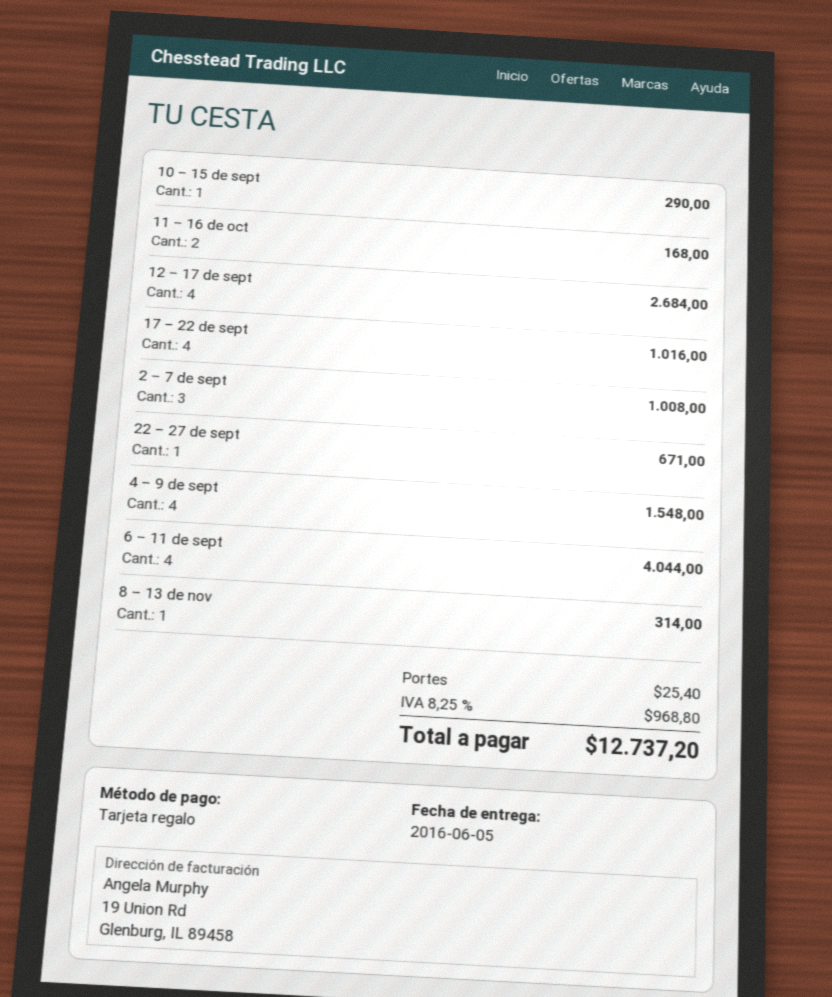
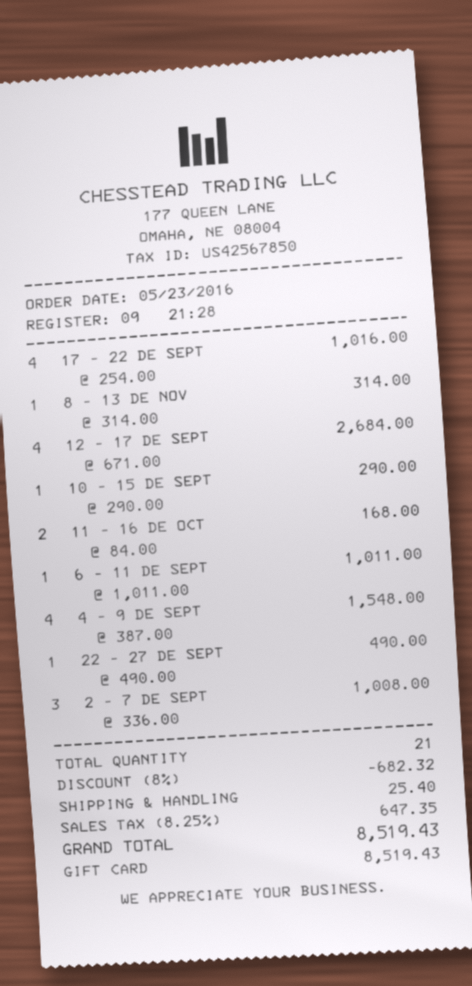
22 – 27 de sept: 1 for 671.00 -> 1 for 490.00
6 – 11 de sept: 4 for 4044.00 -> 1 for 1011.00
discount: none -> 8% = 682.32
tax: 8.25% = 968.80 -> 8.25% = 647.35
total: 12737.20 -> 8519.43

